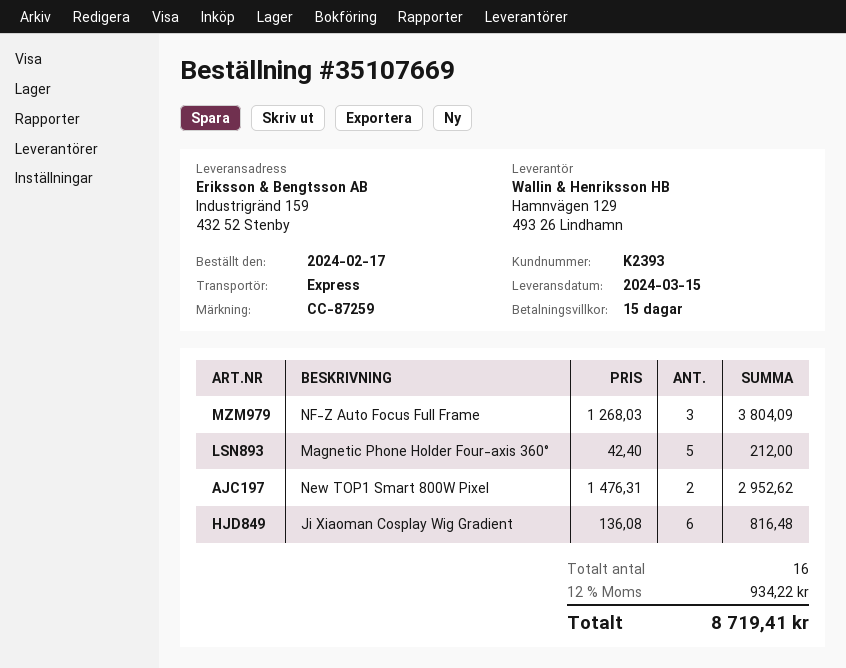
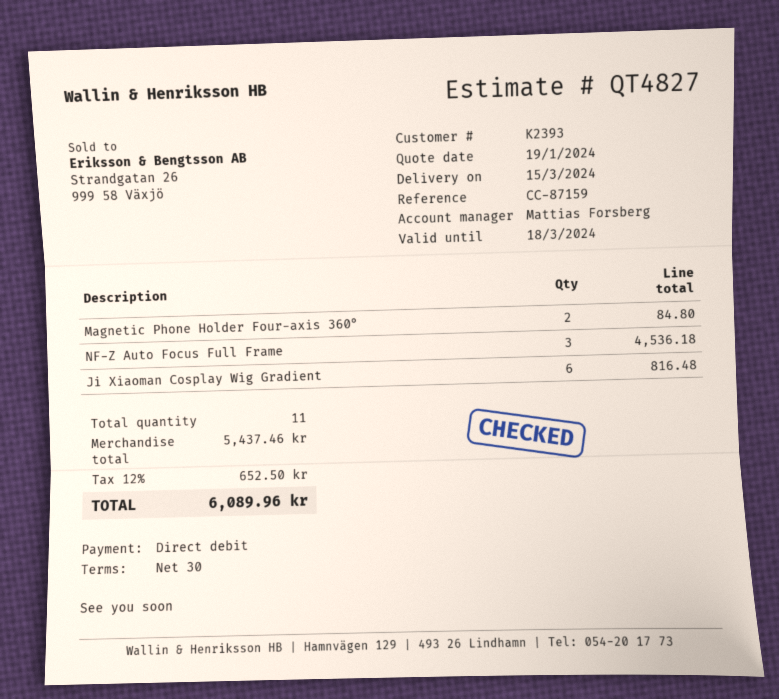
payment terms: 15 days -> 30 days
reference: CC-87259 -> CC-87159
NF-Z Auto Focus Full Frame: 3 for 3804.09 -> 3 for 4536.18
Magnetic Phone Holder Four-axis 360°: 5 for 212.00 -> 2 for 84.80
New TOP1 Smart 800W Pixel: 2 for 2952.62 -> none
total quantity: 16 -> 11
tax: 12% = 934.22 -> 12% = 652.50
total: 8719.41 -> 6089.96

